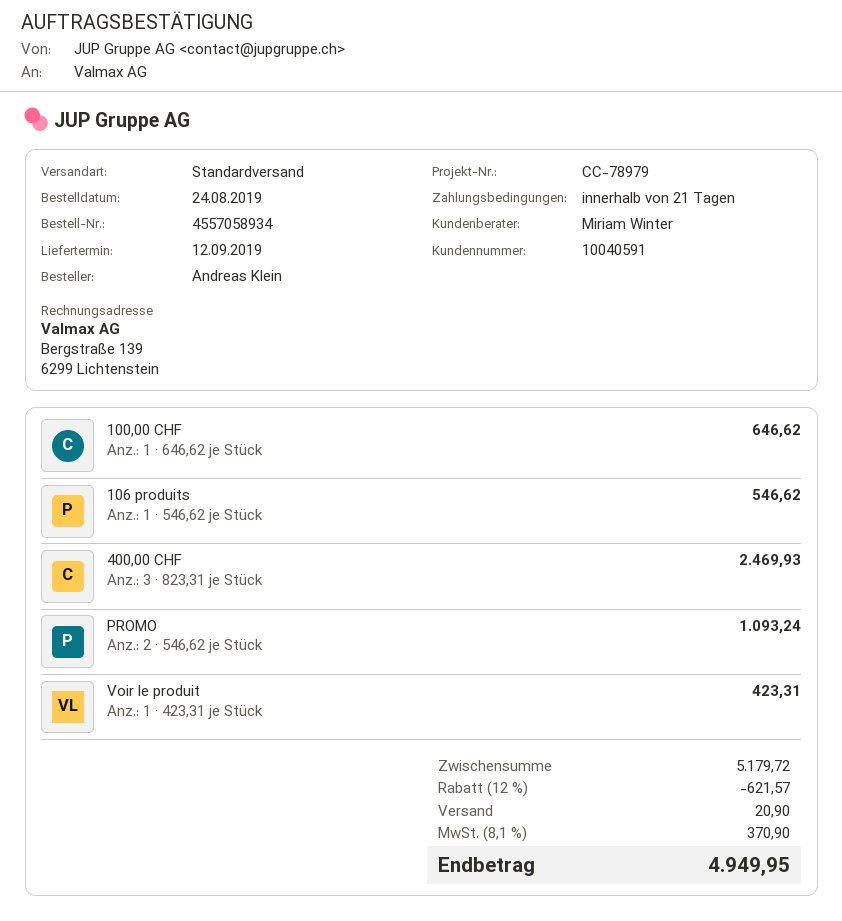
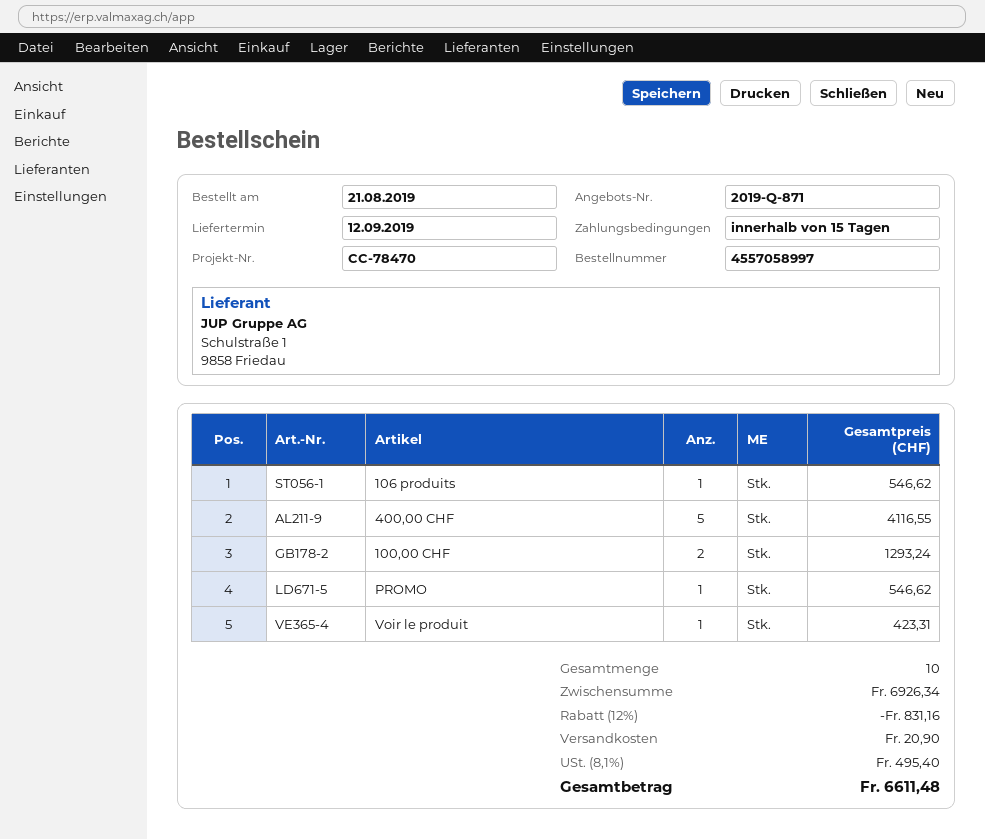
order number: 4557058934 -> 4557058997
order date: 2019-08-24 -> 2019-08-21
payment terms: 21 days -> 15 days
reference: CC-78979 -> CC-78470
100,00 CHF: 1 for 646.62 -> 2 for 1293.24
400,00 CHF: 3 for 2469.93 -> 5 for 4116.55
PROMO: 2 for 1093.24 -> 1 for 546.62
subtotal: 5179.72 -> 6926.34
discount: 12% = 621.57 -> 12% = 831.16
tax: 8.1% = 370.90 -> 8.1% = 495.40
total: 4949.95 -> 6611.48

